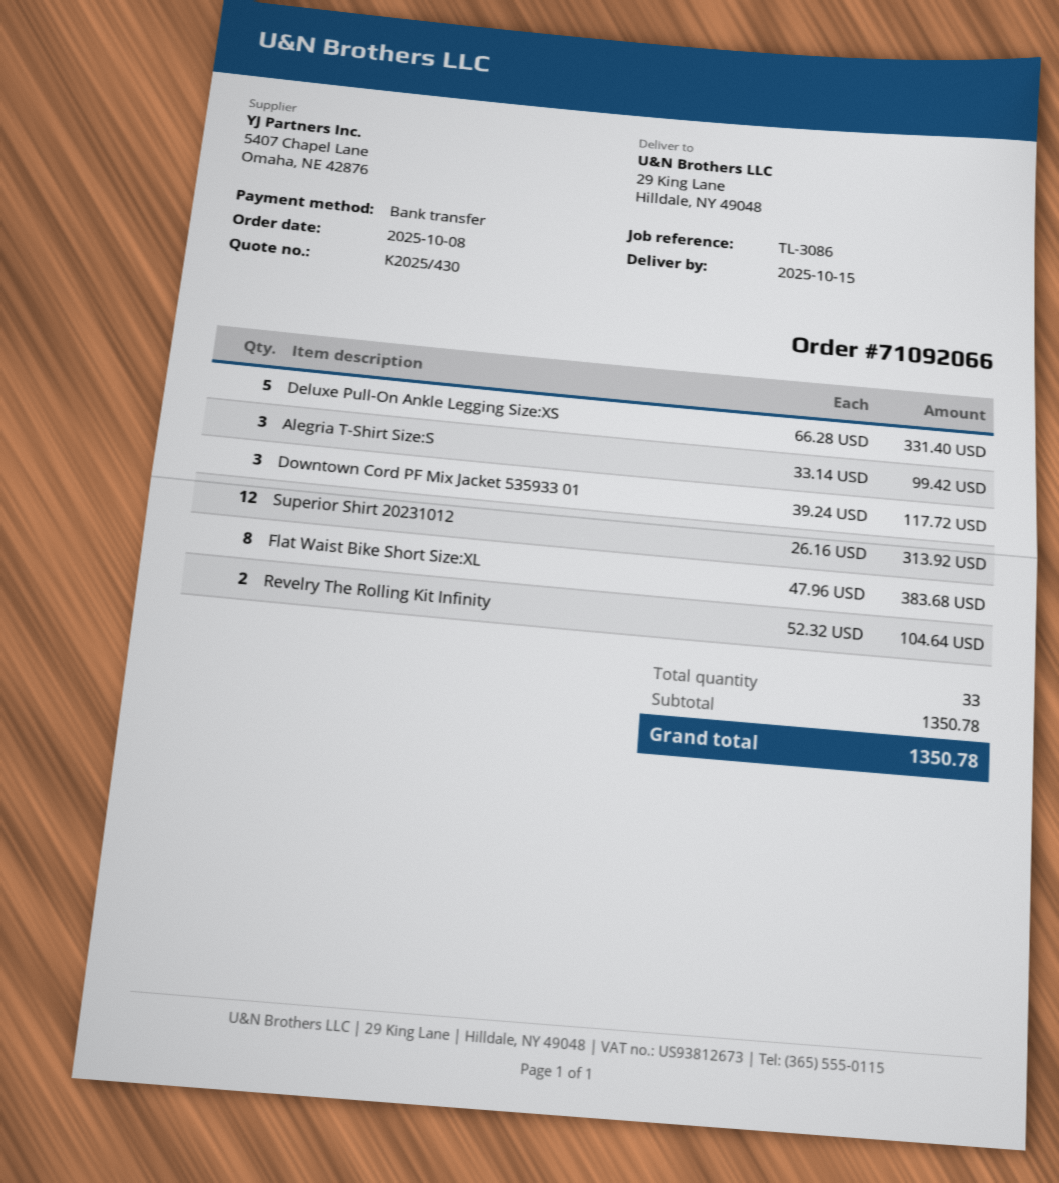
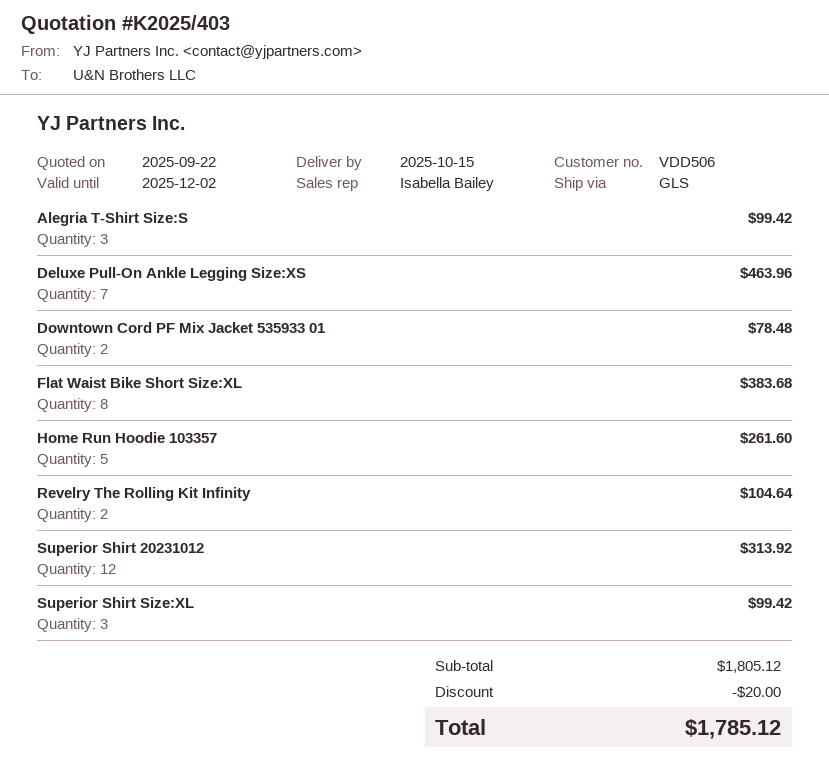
quote number: K2025/430 -> K2025/403
Deluxe Pull-On Ankle Legging Size:XS: 5 for 331.40 -> 7 for 463.96
Downtown Cord PF Mix Jacket 535933 01: 3 for 117.72 -> 2 for 78.48
Home Run Hoodie 103357: none -> 5 for 261.60
Superior Shirt Size:XL: none -> 3 for 99.42
subtotal: 1350.78 -> 1805.12
discount: none -> 20.00
total: 1350.78 -> 1785.12

